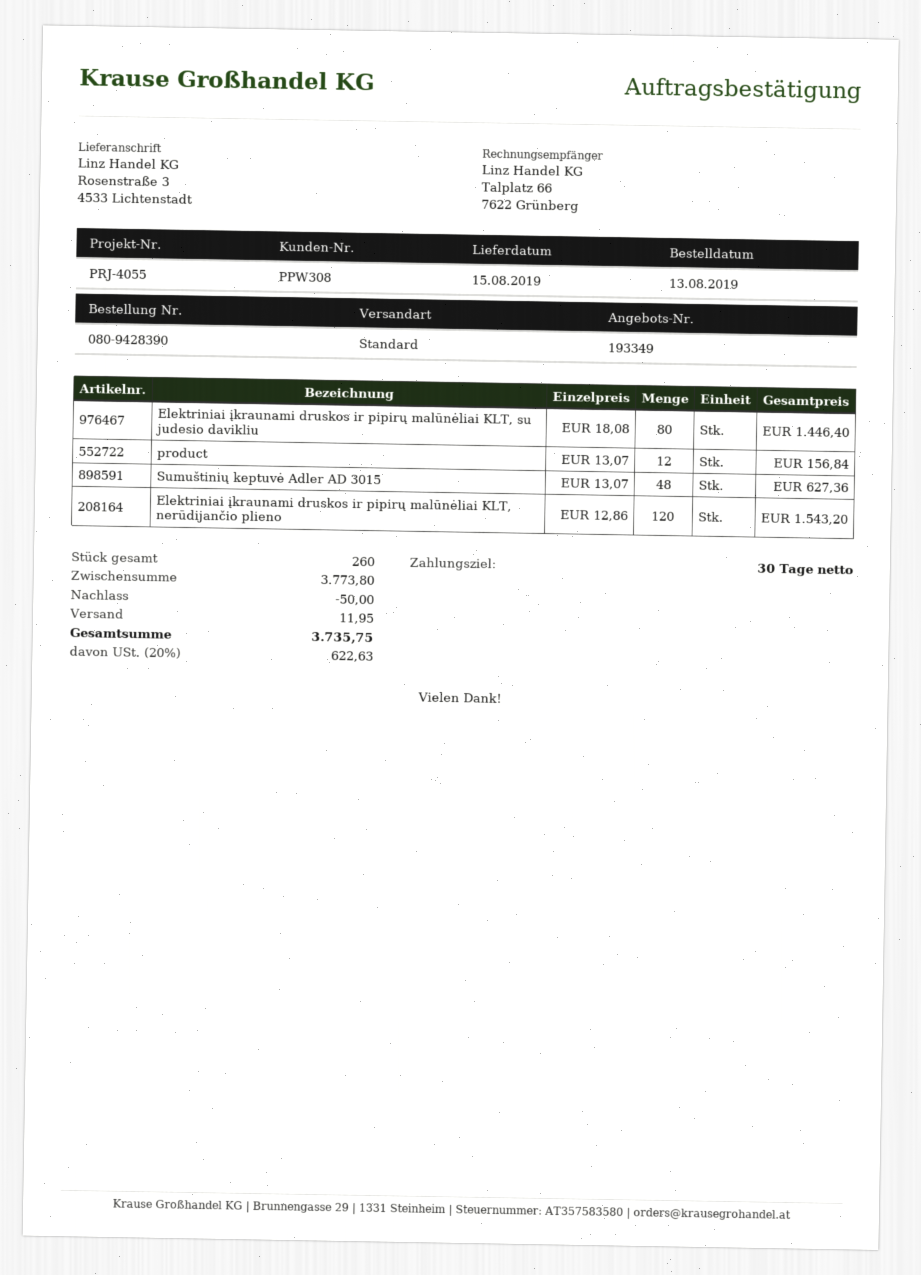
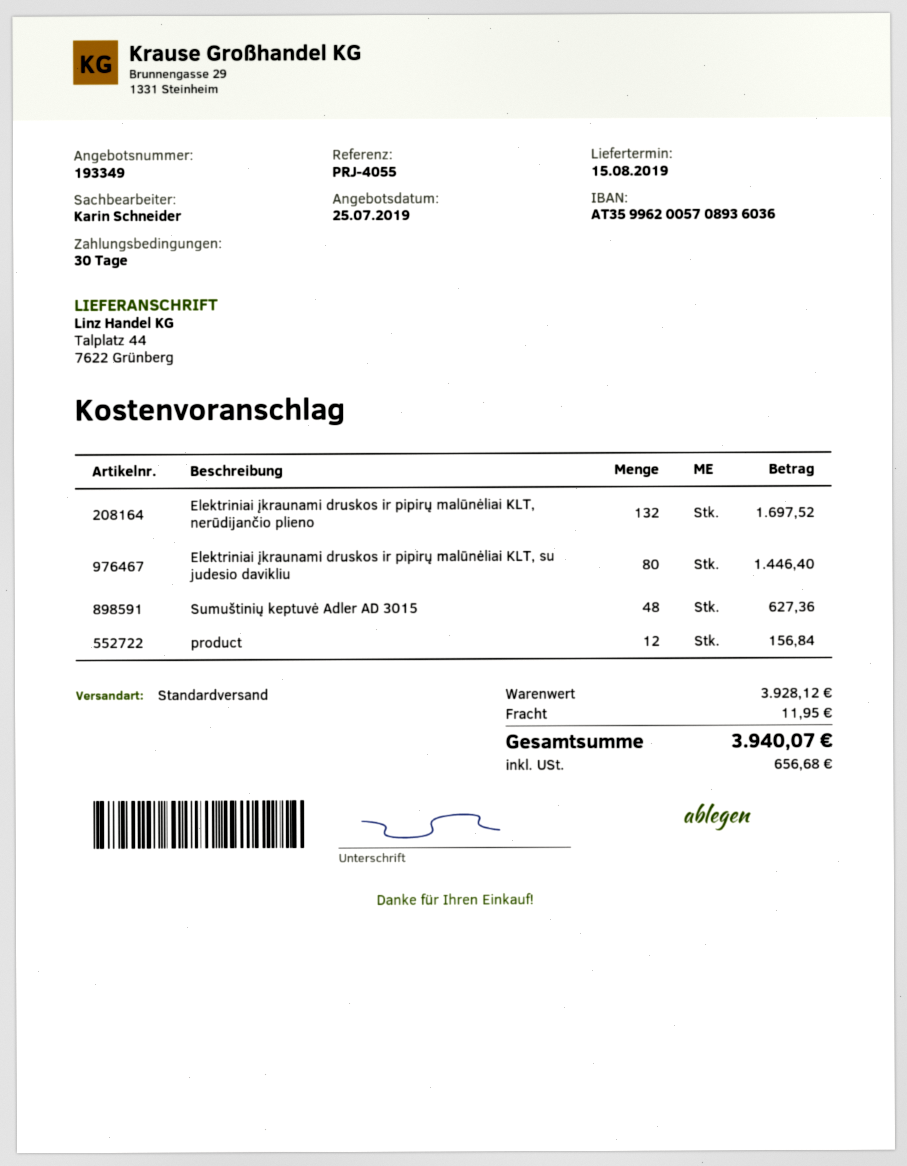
ship to: Rosenstraße 3, 4533 Lichtenstadt -> Talplatz 44, 7622 Grünberg
Elektriniai įkraunami druskos ir pipirų malūnėliai KLT, nerūdijančio plieno: 120 for 1543.20 -> 132 for 1697.52
subtotal: 3773.80 -> 3928.12
discount: 50.00 -> none
tax: 622.63 -> 656.68
total: 3735.75 -> 3940.07

